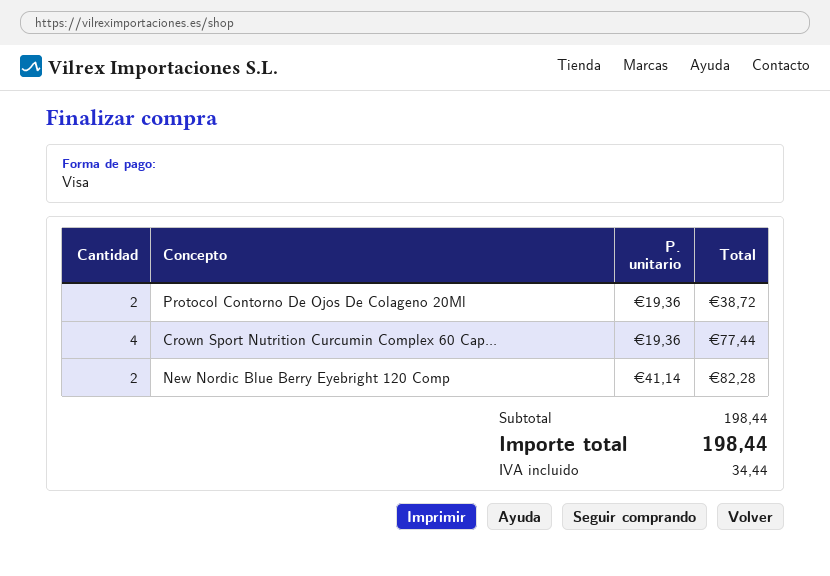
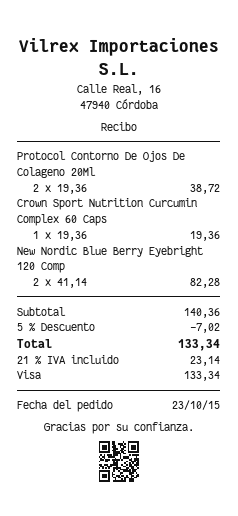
Crown Sport Nutrition Curcumin Complex 60 Cap...: 4 x 19.36 = 77.44 -> 1 x 19.36 = 19.36
subtotal: 198.44 -> 140.36
discount: none -> 5% = 7.02
tax: 34.44 -> 23.14
total: 198.44 -> 133.34

